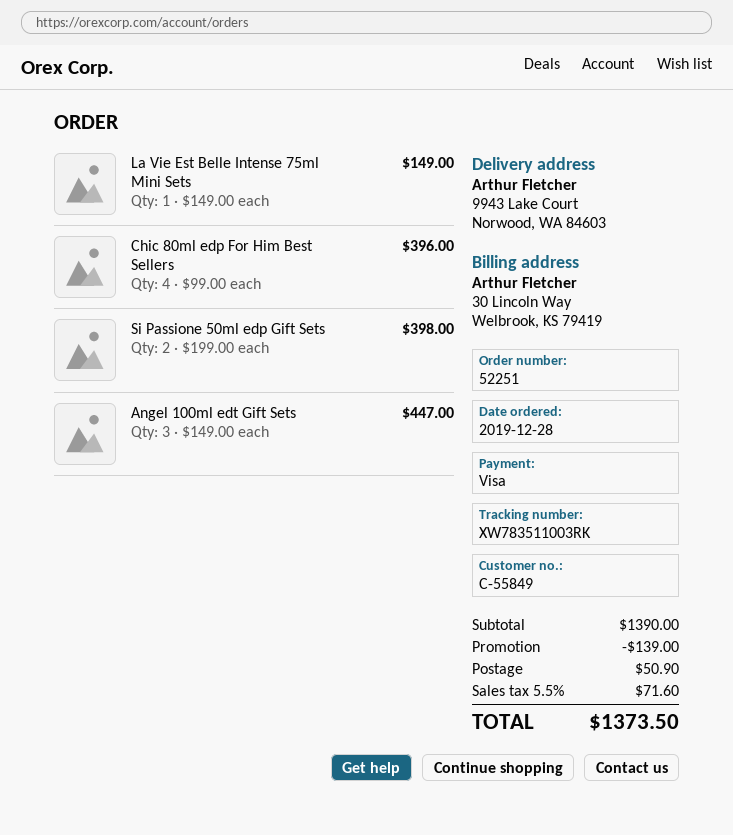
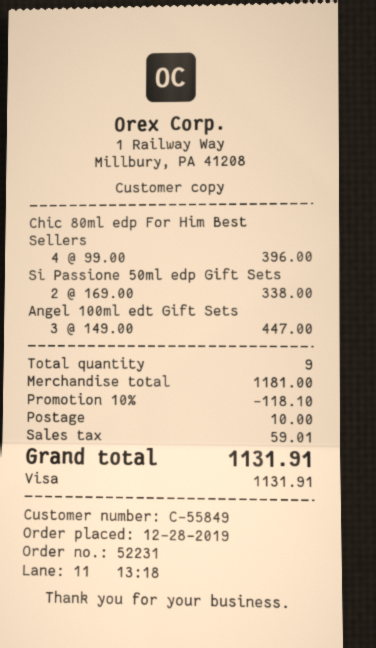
order number: 52251 -> 52231
La Vie Est Belle Intense 75ml Mini Sets: 1 x 149.00 = 149.00 -> none
Si Passione 50ml edp Gift Sets: 2 x 199.00 = 398.00 -> 2 x 169.00 = 338.00
subtotal: 1390.00 -> 1181.00
discount: 139.00 -> 118.10
shipping: 50.90 -> 10.00
tax: 71.60 -> 59.01
total: 1373.50 -> 1131.91

